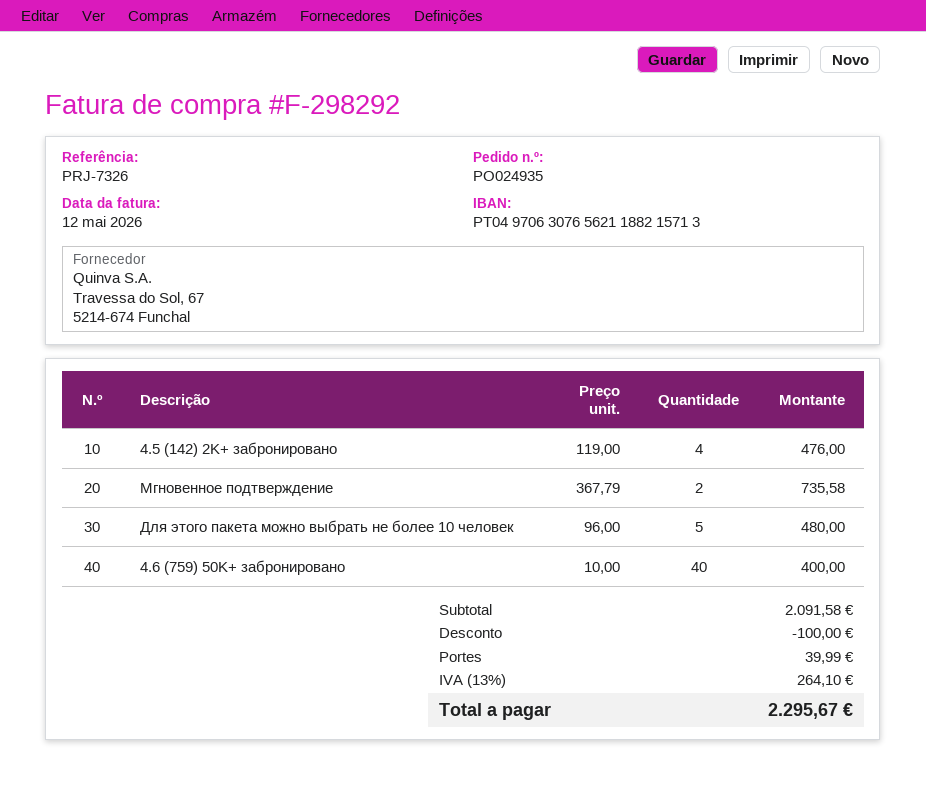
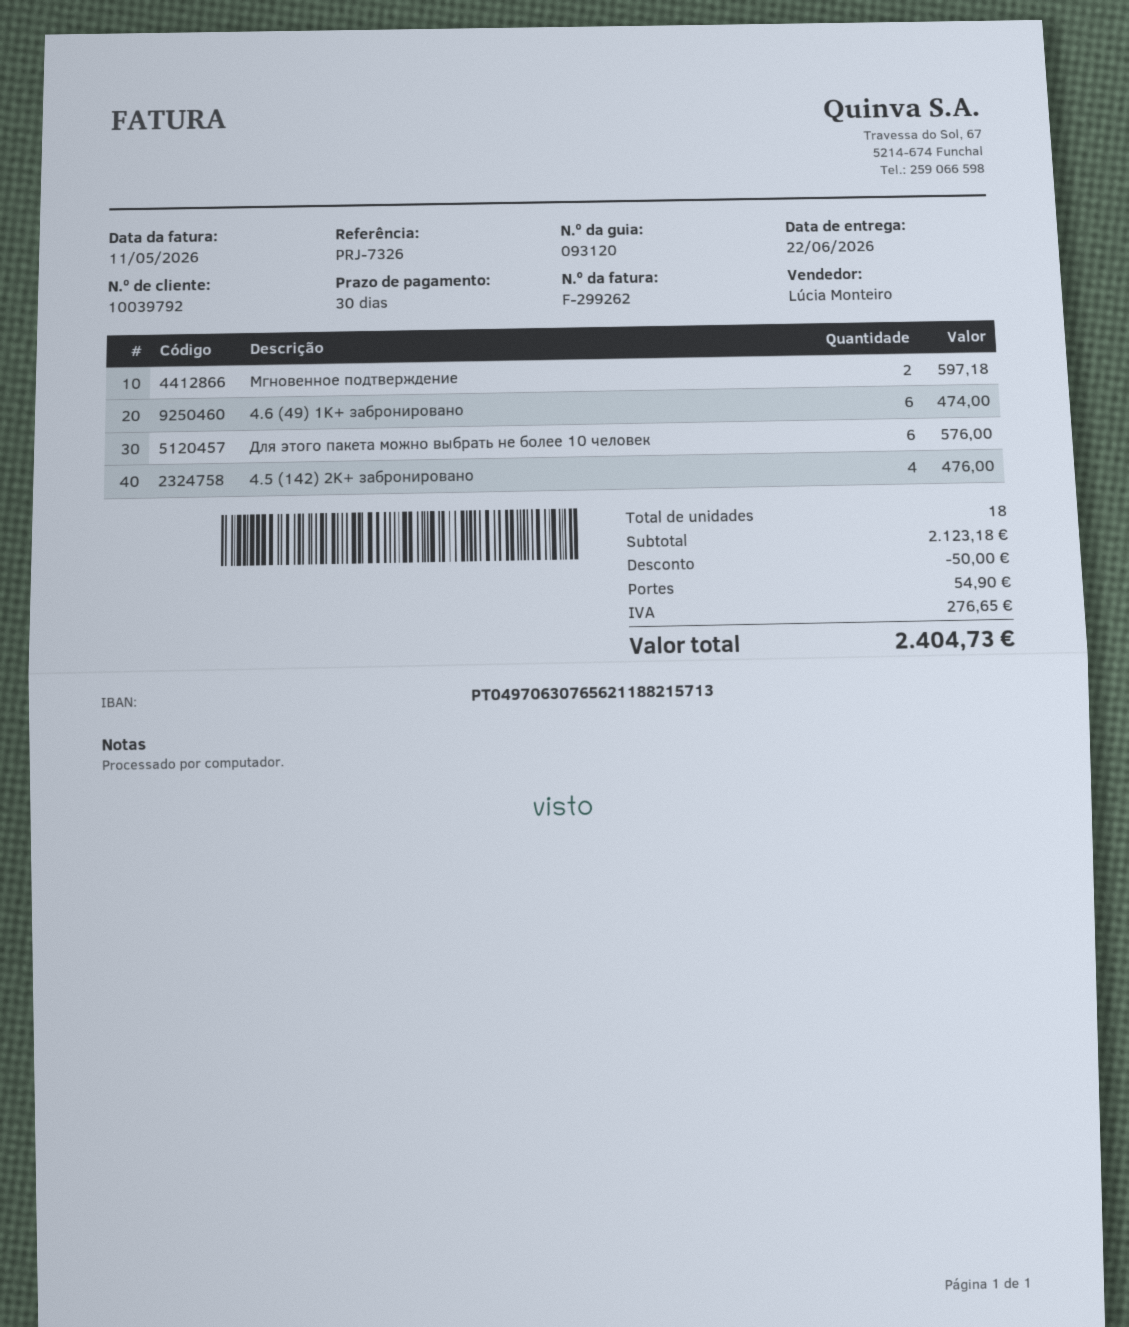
invoice number: F-298292 -> F-299262
invoice date: 2026-05-12 -> 2026-05-11
Мгновенное подтверждение: 2 for 735.58 -> 2 for 597.18
Для этого пакета можно выбрать не более 10 человек: 5 for 480.00 -> 6 for 576.00
4.6 (759) 50K+ забронировано: 40 for 400.00 -> none
4.6 (49) 1K+ забронировано: none -> 6 for 474.00
subtotal: 2091.58 -> 2123.18
discount: 100.00 -> 50.00
shipping: 39.99 -> 54.90
tax: 264.10 -> 276.65
total: 2295.67 -> 2404.73

